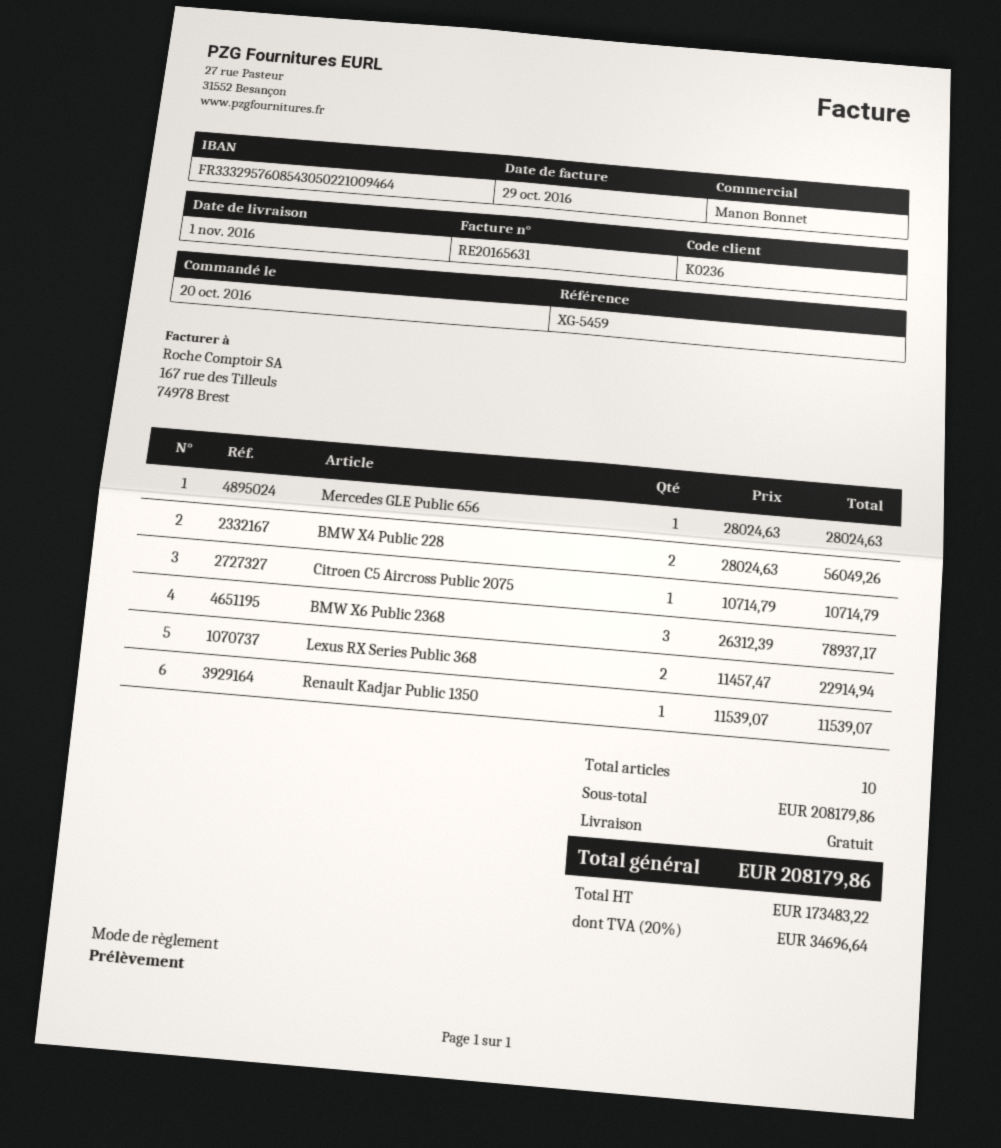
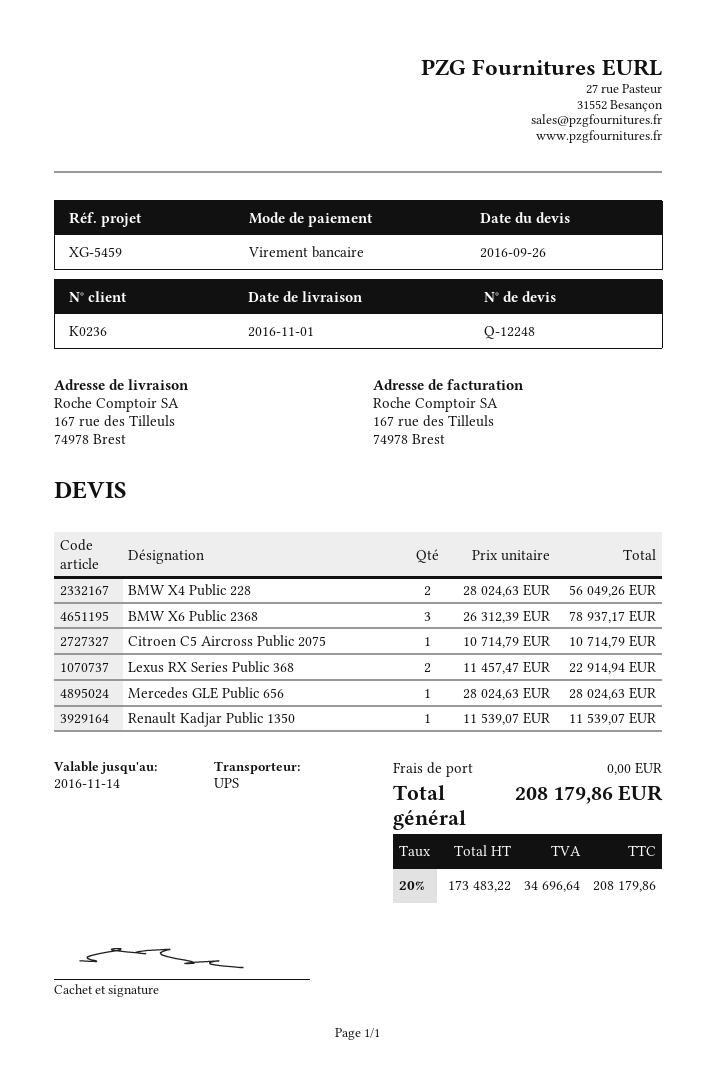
payment method: direct debit -> bank transfer

